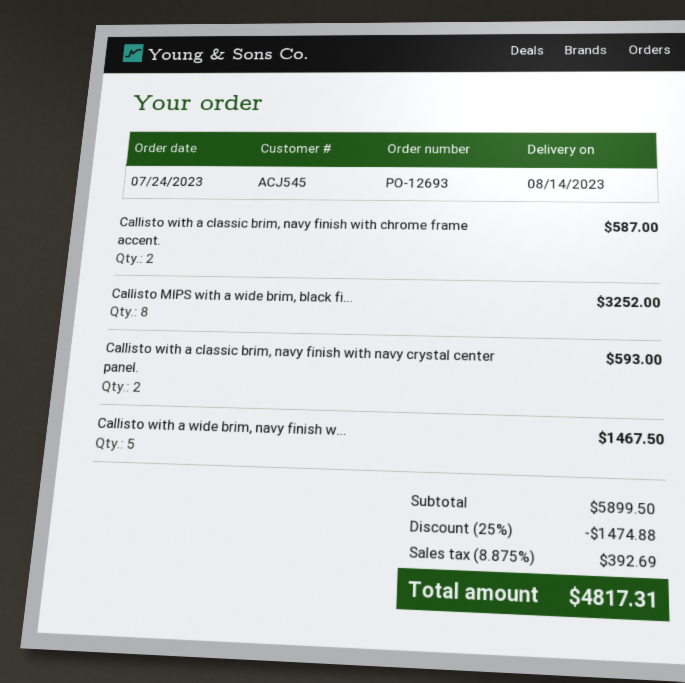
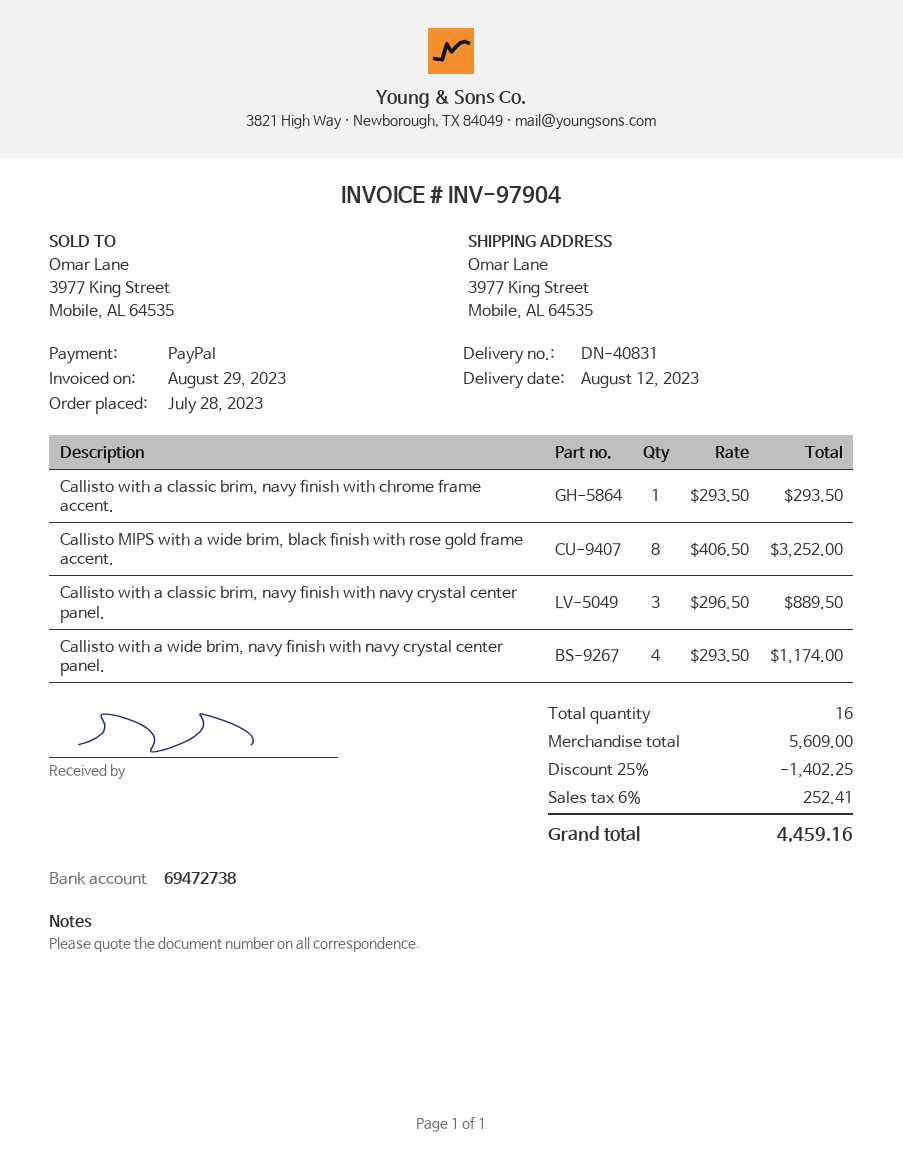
order date: 2023-07-24 -> 2023-07-28
delivery date: 2023-08-14 -> 2023-08-12
Callisto with a classic brim, navy finish with chrome frame accent.: 2 for 587.00 -> 1 for 293.50
Callisto with a classic brim, navy finish with navy crystal center panel.: 2 for 593.00 -> 3 for 889.50
Callisto with a wide brim, navy finish w...: 5 for 1467.50 -> 4 for 1174.00
subtotal: 5899.50 -> 5609.00
discount: 25% = 1474.88 -> 25% = 1402.25
tax: 8.875% = 392.69 -> 6% = 252.41
total: 4817.31 -> 4459.16

